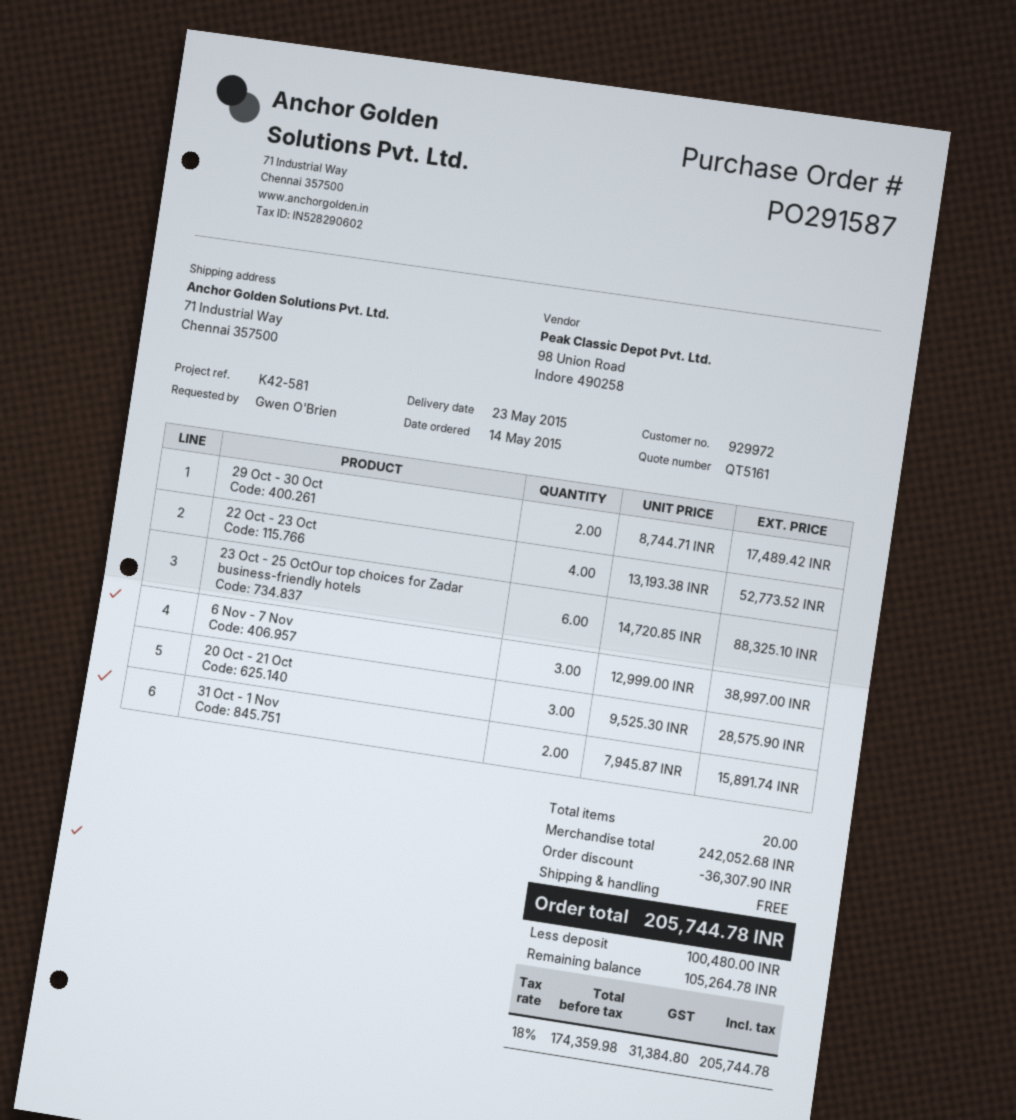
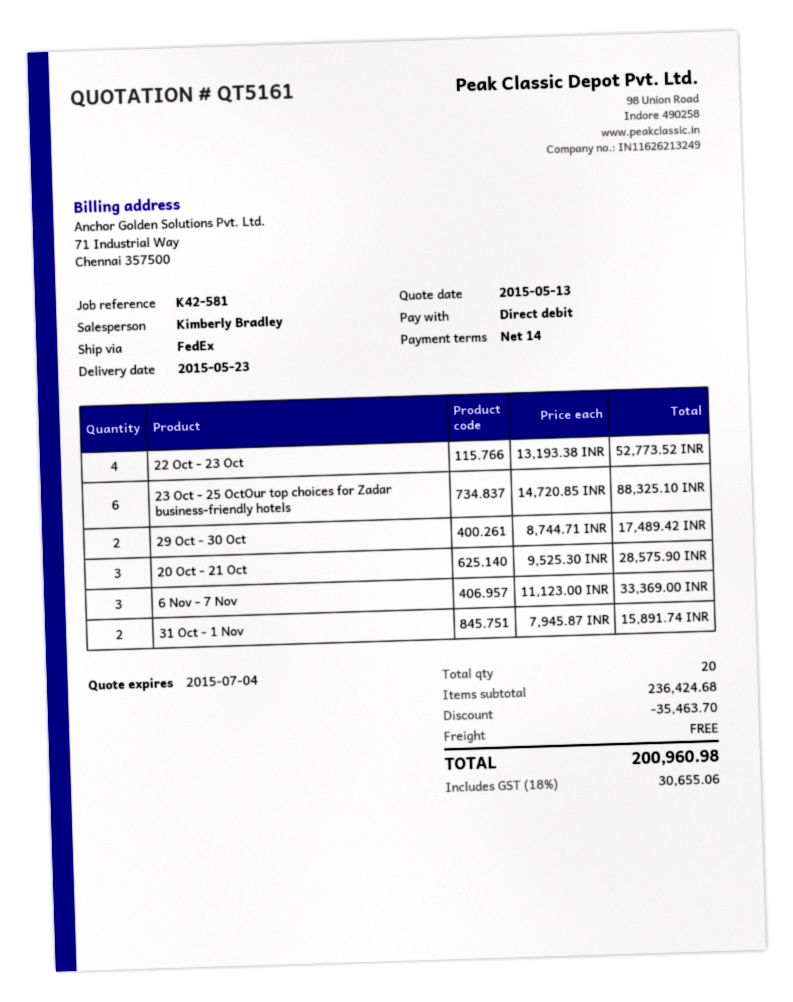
6 Nov - 7 Nov: 3 x 12999.00 = 38997.00 -> 3 x 11123.00 = 33369.00
subtotal: 242052.68 -> 236424.68
discount: 36307.90 -> 35463.70
tax: 18% = 31384.80 -> 18% = 30655.06
total: 205744.78 -> 200960.98

